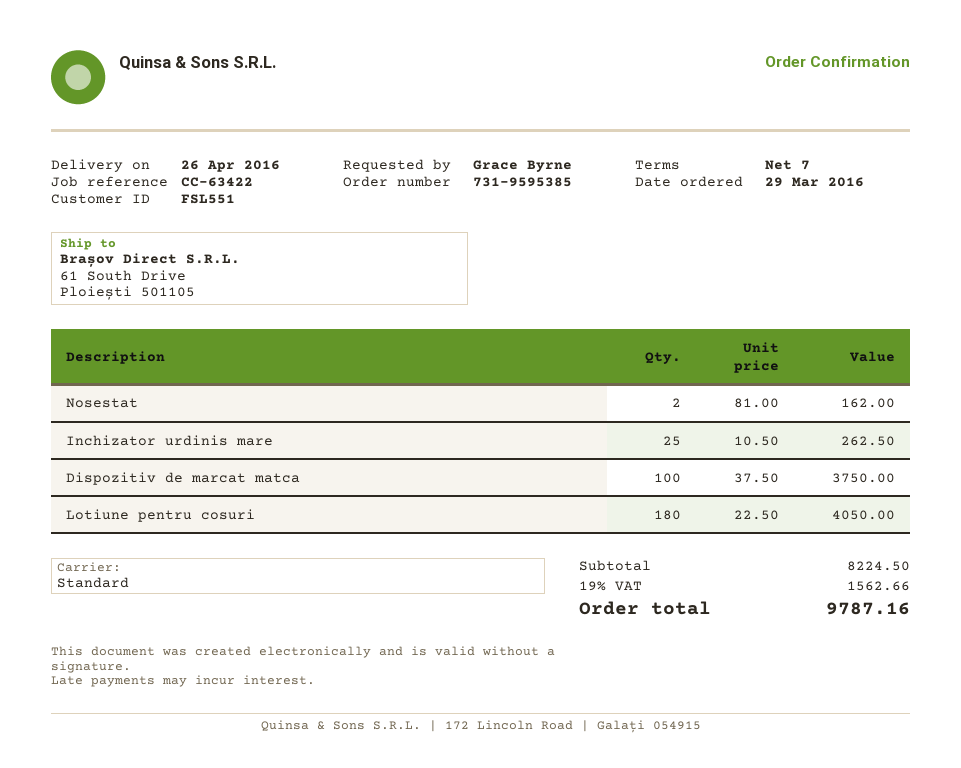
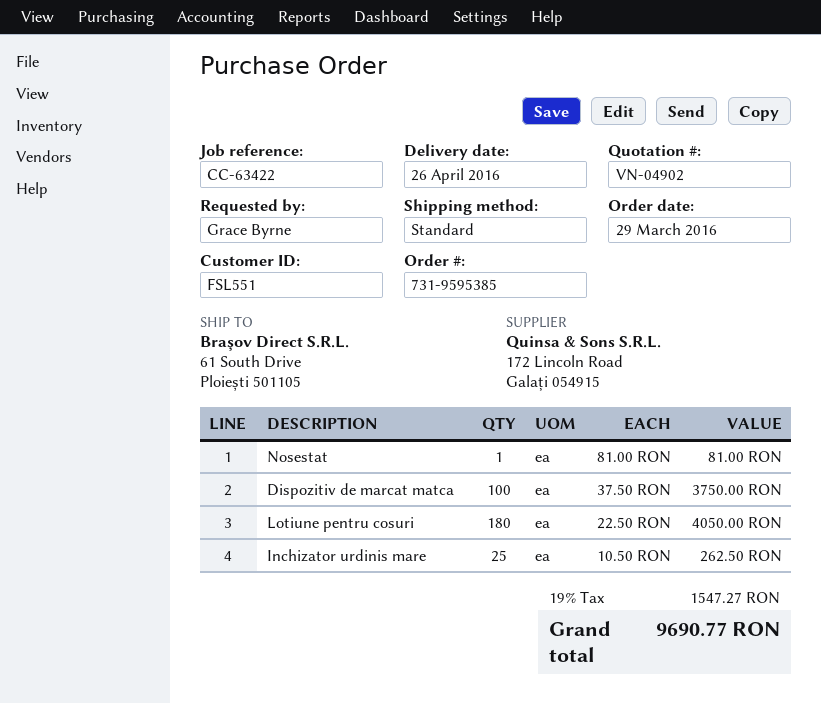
Nosestat: 2 x 81.00 = 162.00 -> 1 x 81.00 = 81.00
tax: 19% = 1562.66 -> 19% = 1547.27
total: 9787.16 -> 9690.77

